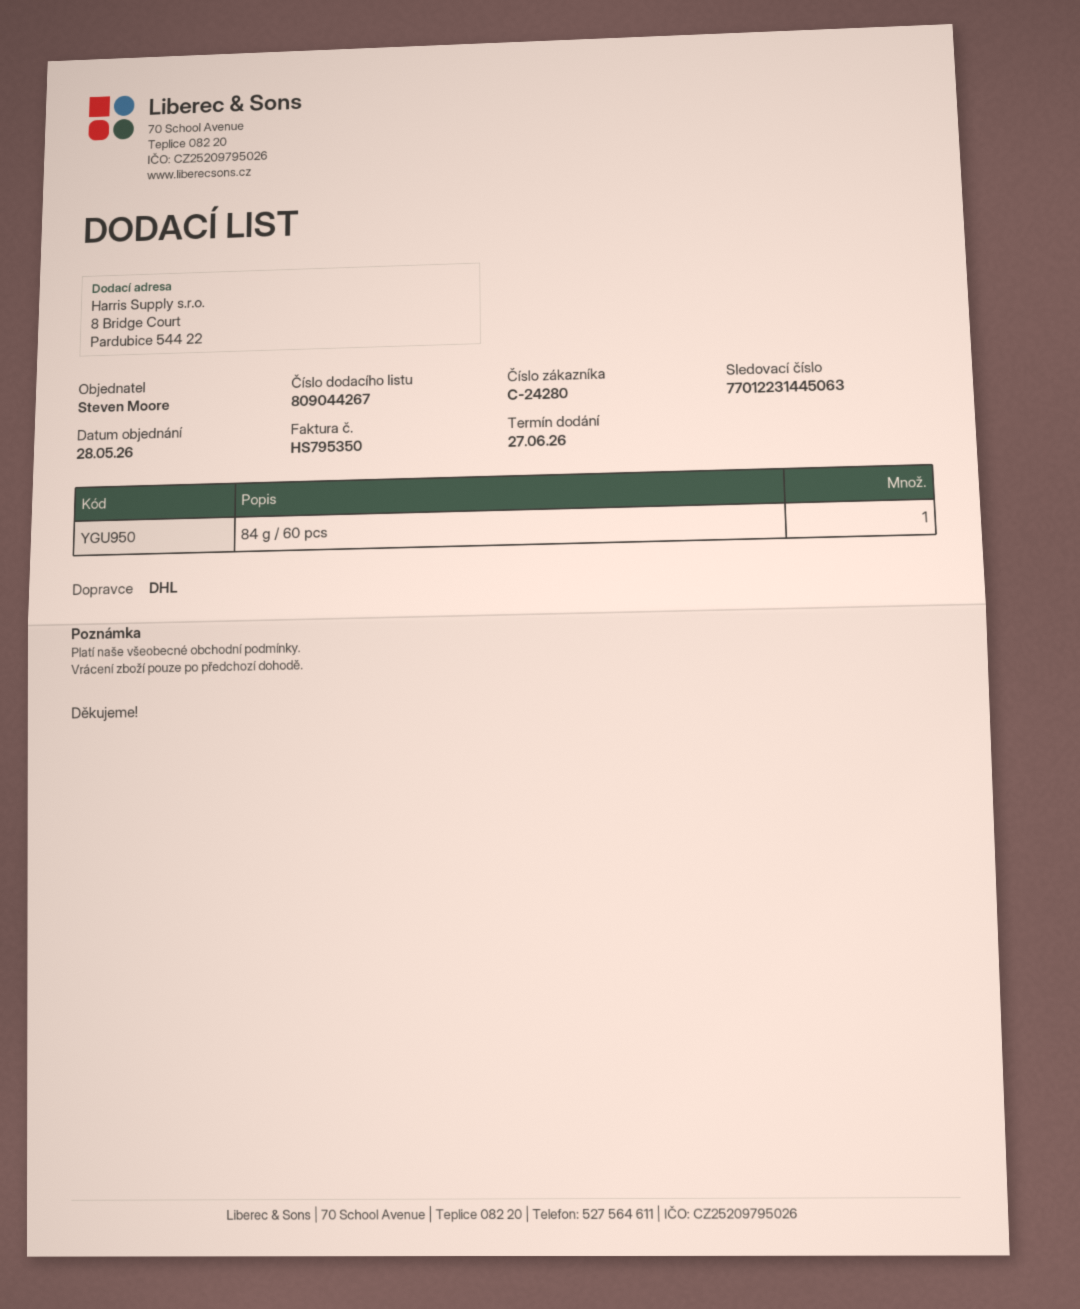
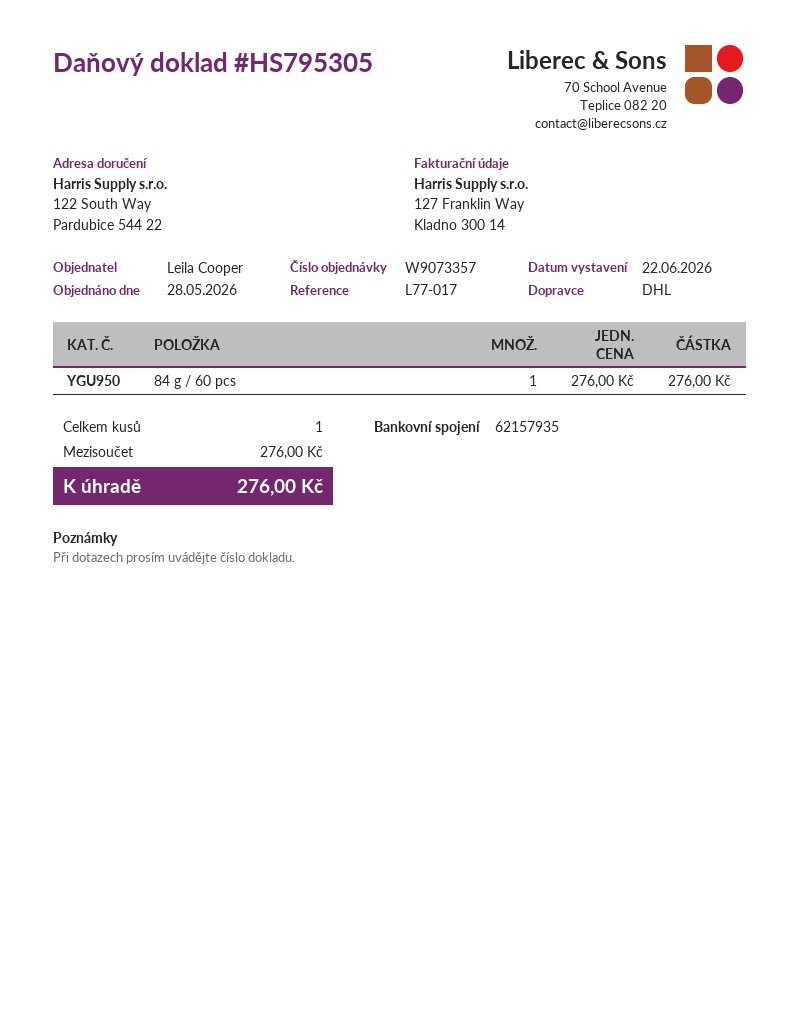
invoice number: HS795350 -> HS795305
ordered by: Steven Moore -> Leila Cooper
ship to: 8 Bridge Court, Pardubice 544 22 -> 122 South Way, Pardubice 544 22

